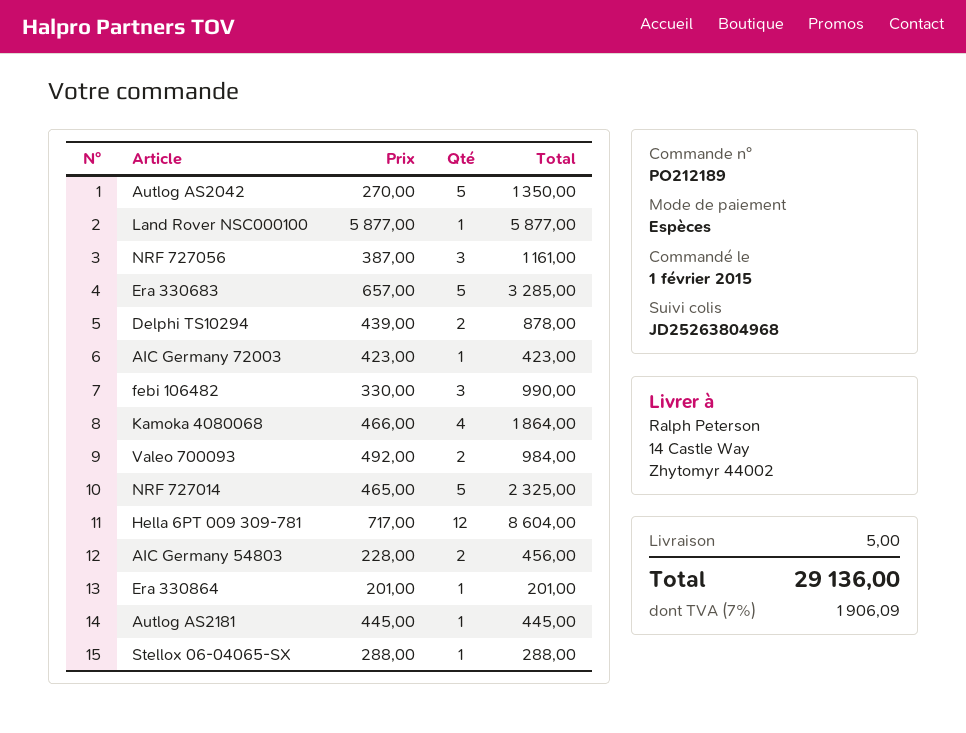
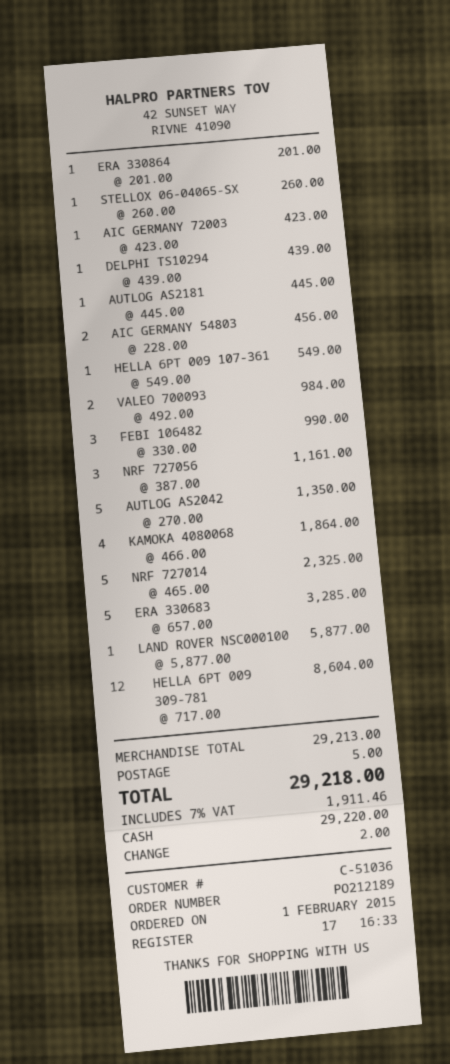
Delphi TS10294: 2 x 439.00 = 878.00 -> 1 x 439.00 = 439.00
Stellox 06-04065-SX: 1 x 288.00 = 288.00 -> 1 x 260.00 = 260.00
HELLA 6PT 009 107-361: none -> 1 x 549.00 = 549.00
tax: 7% = 1906.09 -> 7% = 1911.46
total: 29136.00 -> 29218.00

